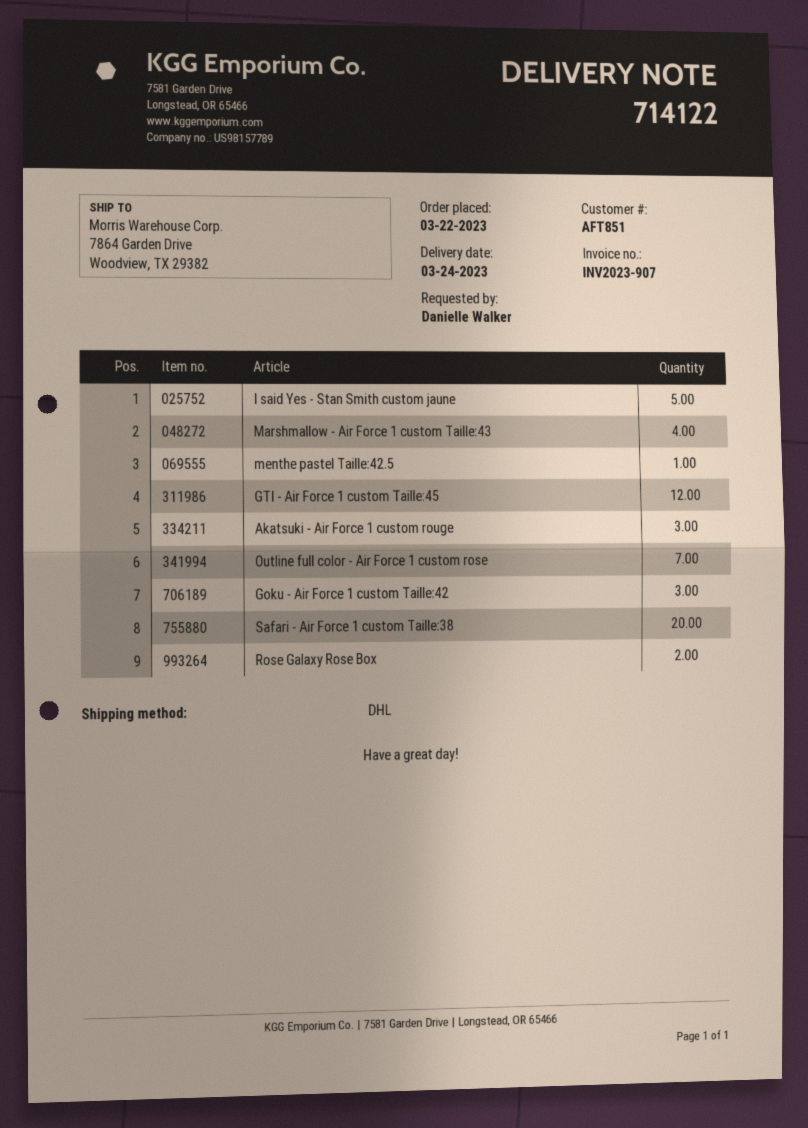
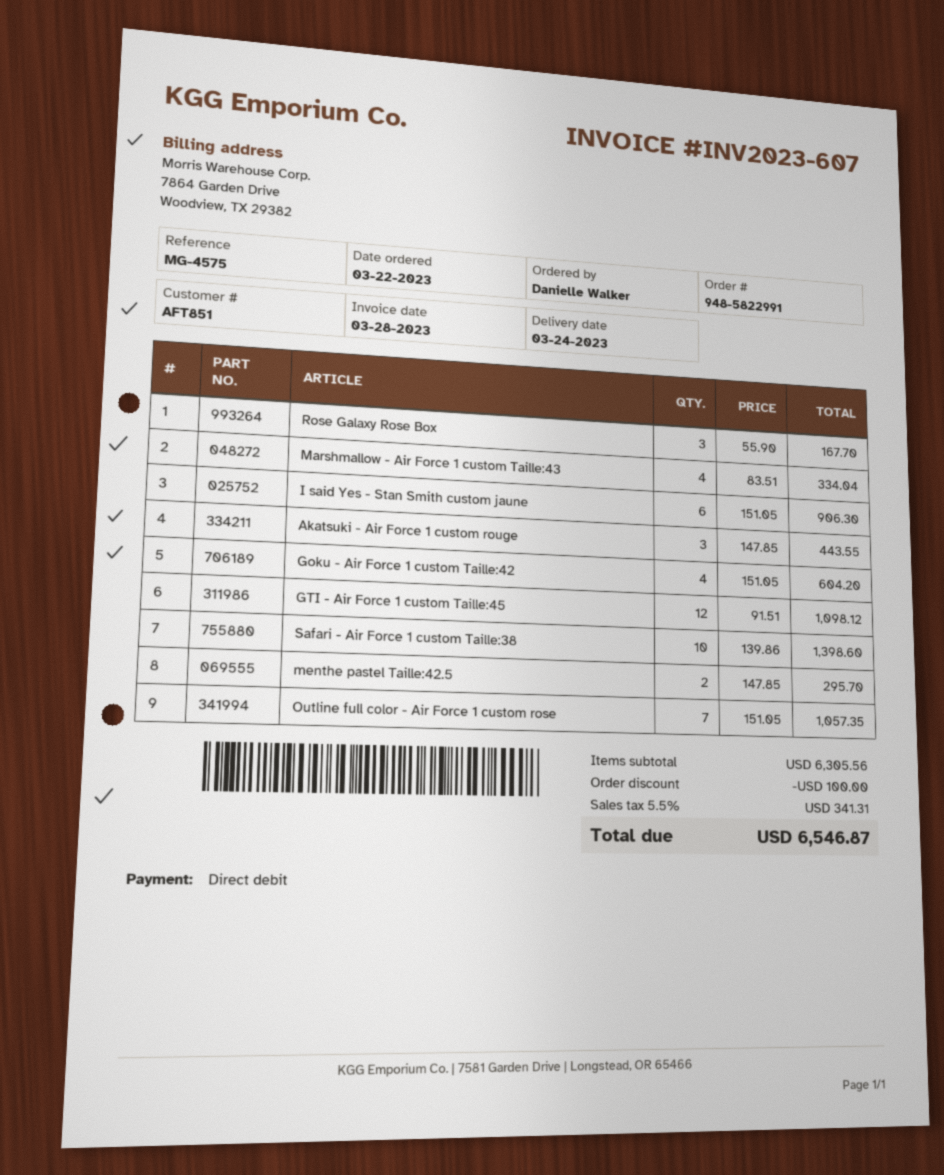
invoice number: INV2023-907 -> INV2023-607
I said Yes - Stan Smith custom jaune: 5 -> 6
menthe pastel Taille:42.5: 1 -> 2
Goku - Air Force 1 custom Taille:42: 3 -> 4
Safari - Air Force 1 custom Taille:38: 20 -> 10
Rose Galaxy Rose Box: 2 -> 3

